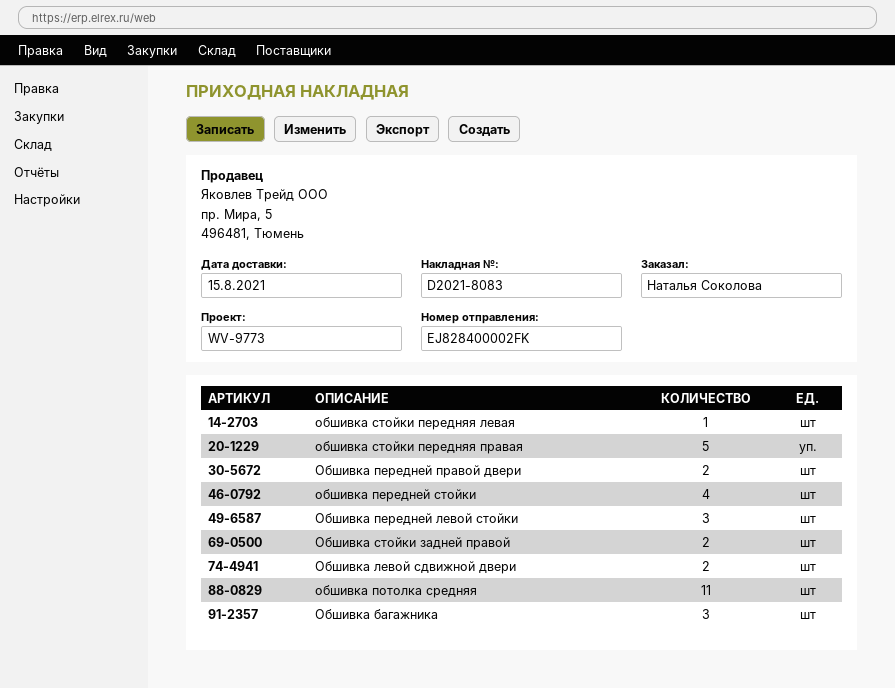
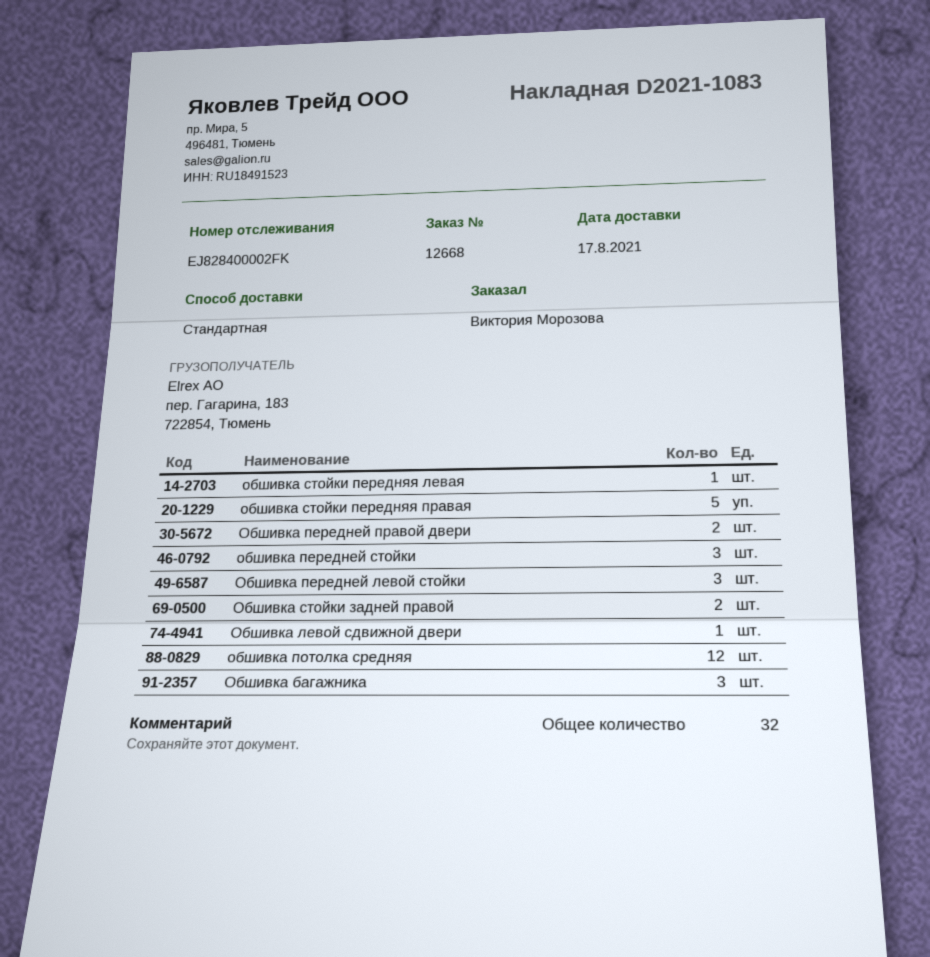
delivery note number: D2021-8083 -> D2021-1083
delivery date: 2021-08-15 -> 2021-08-17
ordered by: Наталья Соколова -> Виктория Морозова
обшивка передней стойки: 4 -> 3
Обшивка левой сдвижной двери: 2 -> 1
обшивка потолка средняя: 11 -> 12

